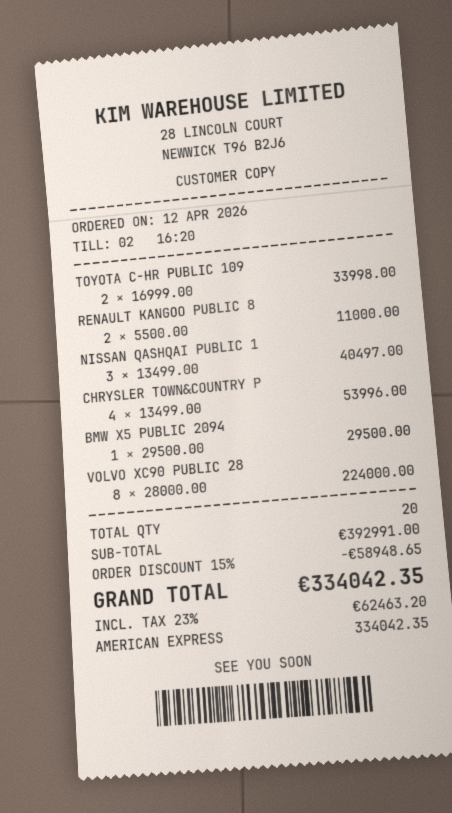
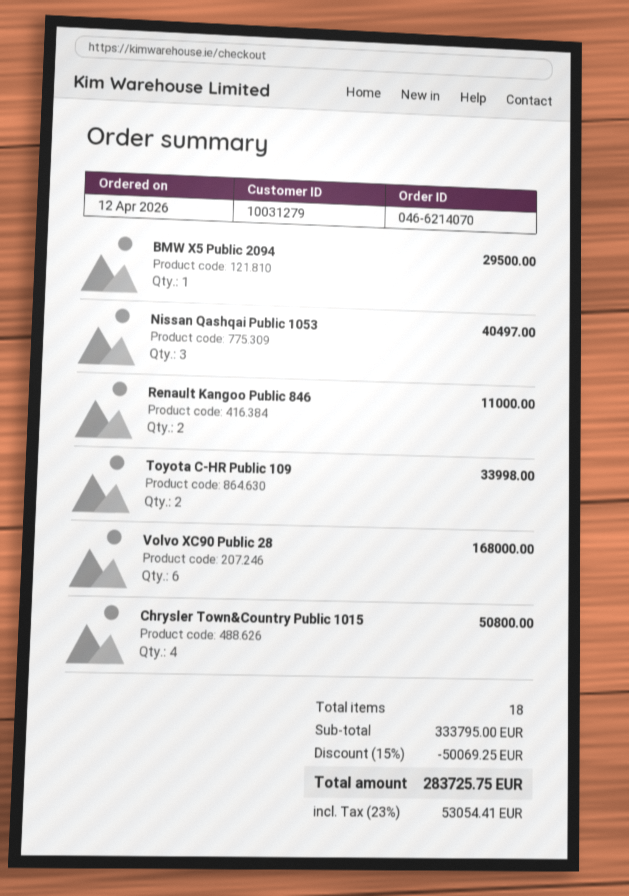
CHRYSLER TOWN&COUNTRY P: 4 for 53996.00 -> 4 for 50800.00
VOLVO XC90 PUBLIC 28: 8 for 224000.00 -> 6 for 168000.00
total quantity: 20 -> 18
subtotal: 392991.00 -> 333795.00
discount: 15% = 58948.65 -> 15% = 50069.25
tax: 23% = 62463.20 -> 23% = 53054.41
total: 334042.35 -> 283725.75

